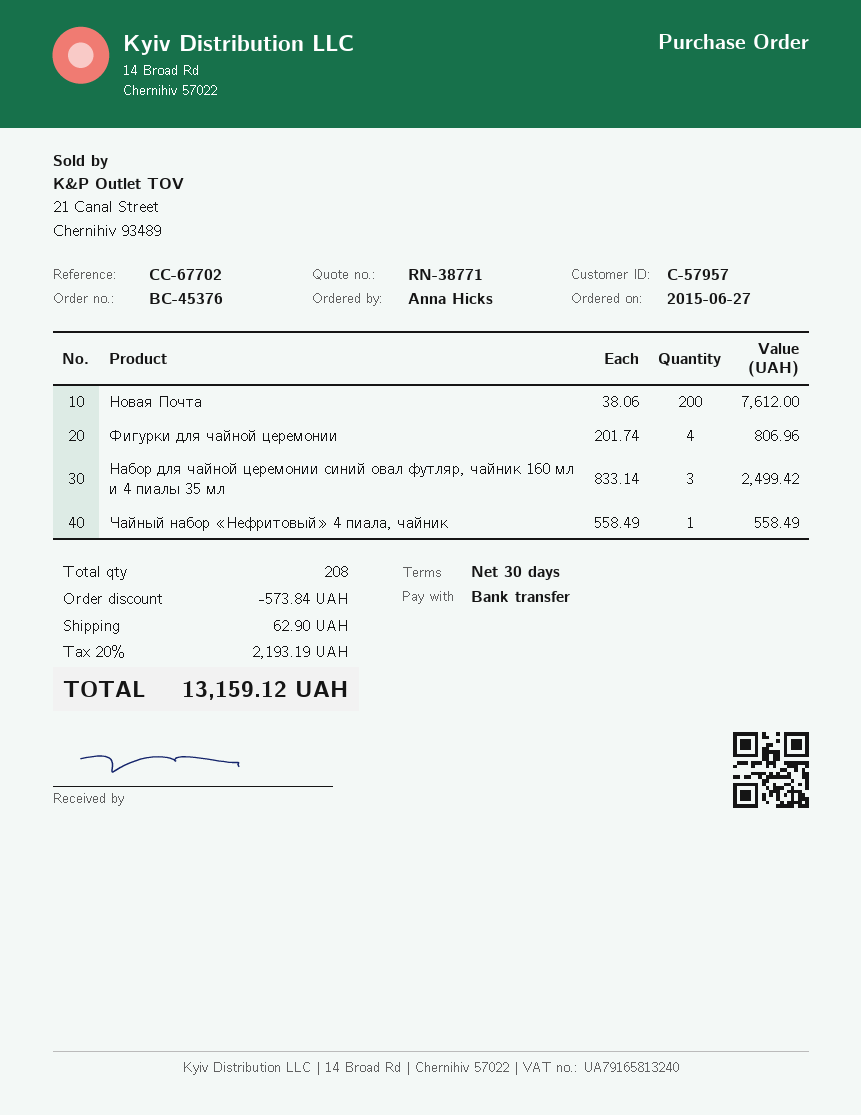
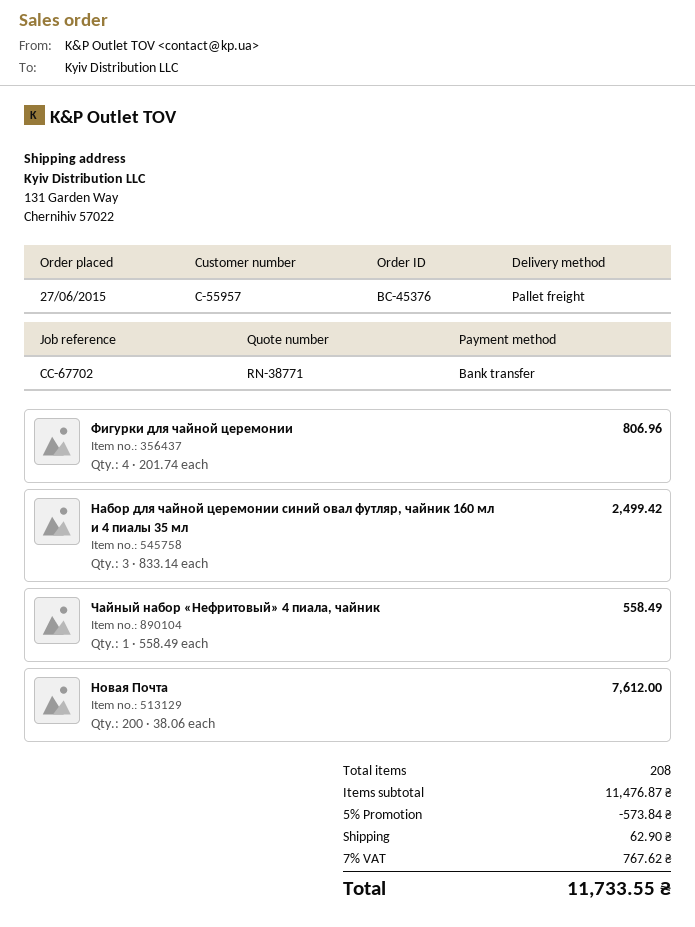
customer number: C-57957 -> C-55957
tax: 20% = 2193.19 -> 7% = 767.62
total: 13159.12 -> 11733.55

